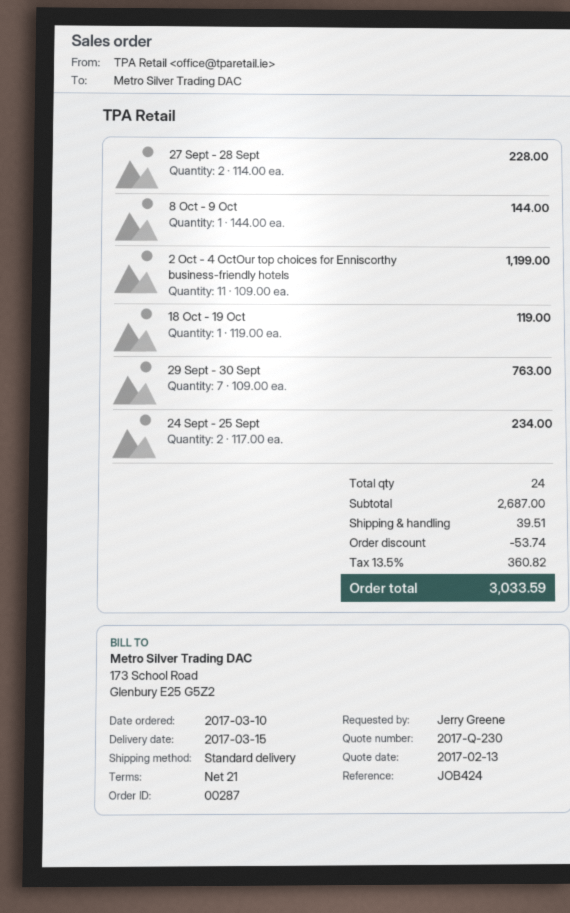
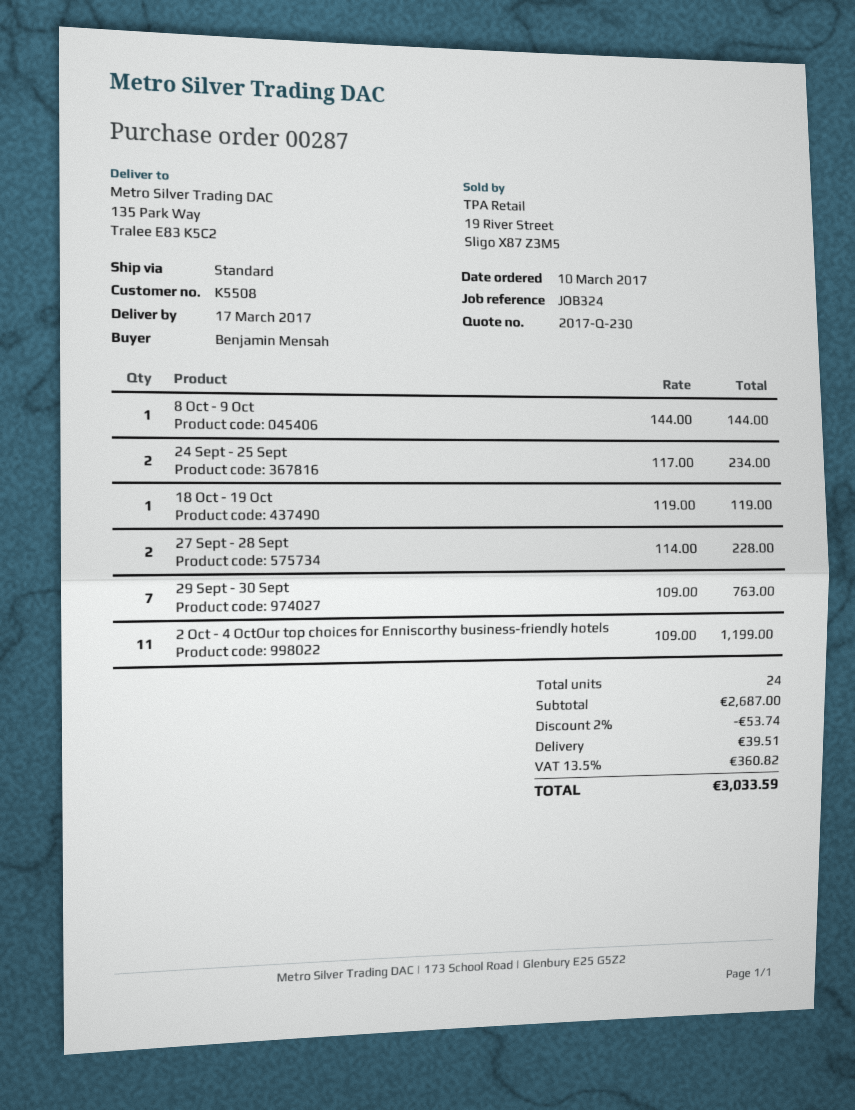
delivery date: 2017-03-15 -> 2017-03-17
reference: JOB424 -> JOB324
ordered by: Jerry Greene -> Benjamin Mensah

